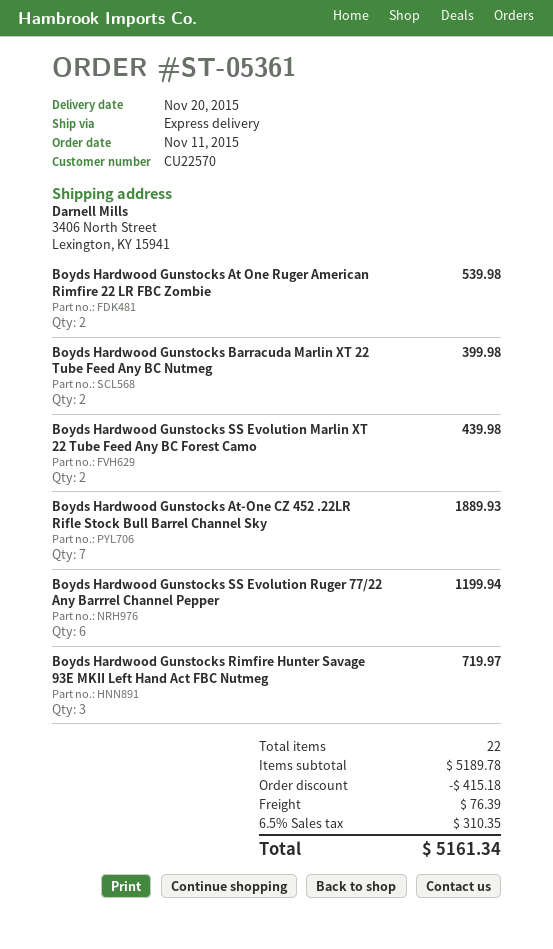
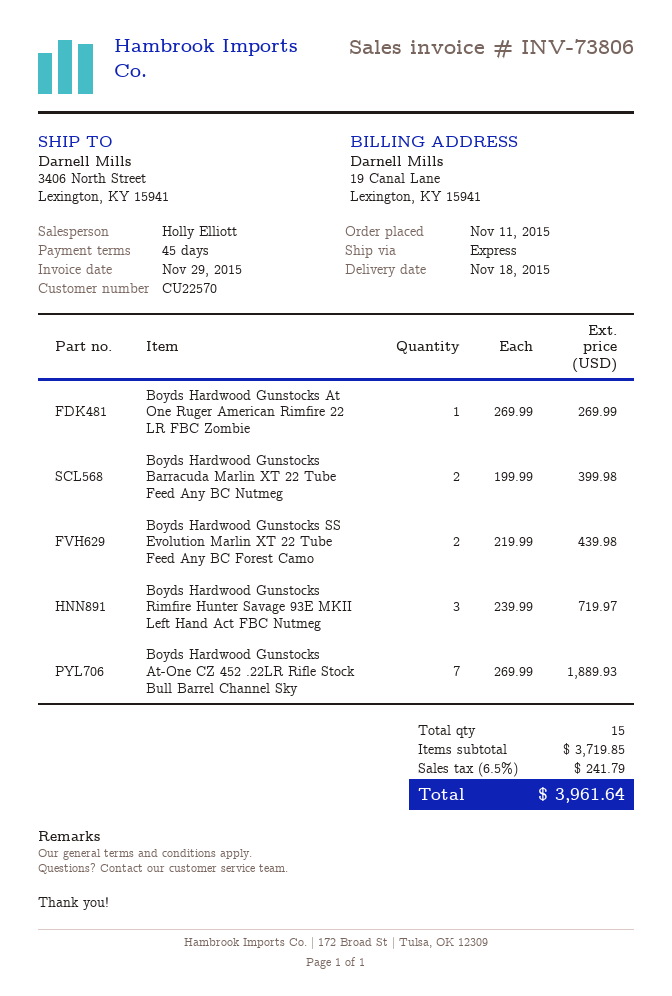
delivery date: 2015-11-20 -> 2015-11-18
Boyds Hardwood Gunstocks At One Ruger American Rimfire 22 LR FBC Zombie: 2 for 539.98 -> 1 for 269.99
Boyds Hardwood Gunstocks SS Evolution Ruger 77/22 Any Barrrel Channel Pepper: 6 for 1199.94 -> none
total quantity: 22 -> 15
subtotal: 5189.78 -> 3719.85
discount: 415.18 -> none
shipping: 76.39 -> none
tax: 6.5% = 310.35 -> 6.5% = 241.79
total: 5161.34 -> 3961.64

